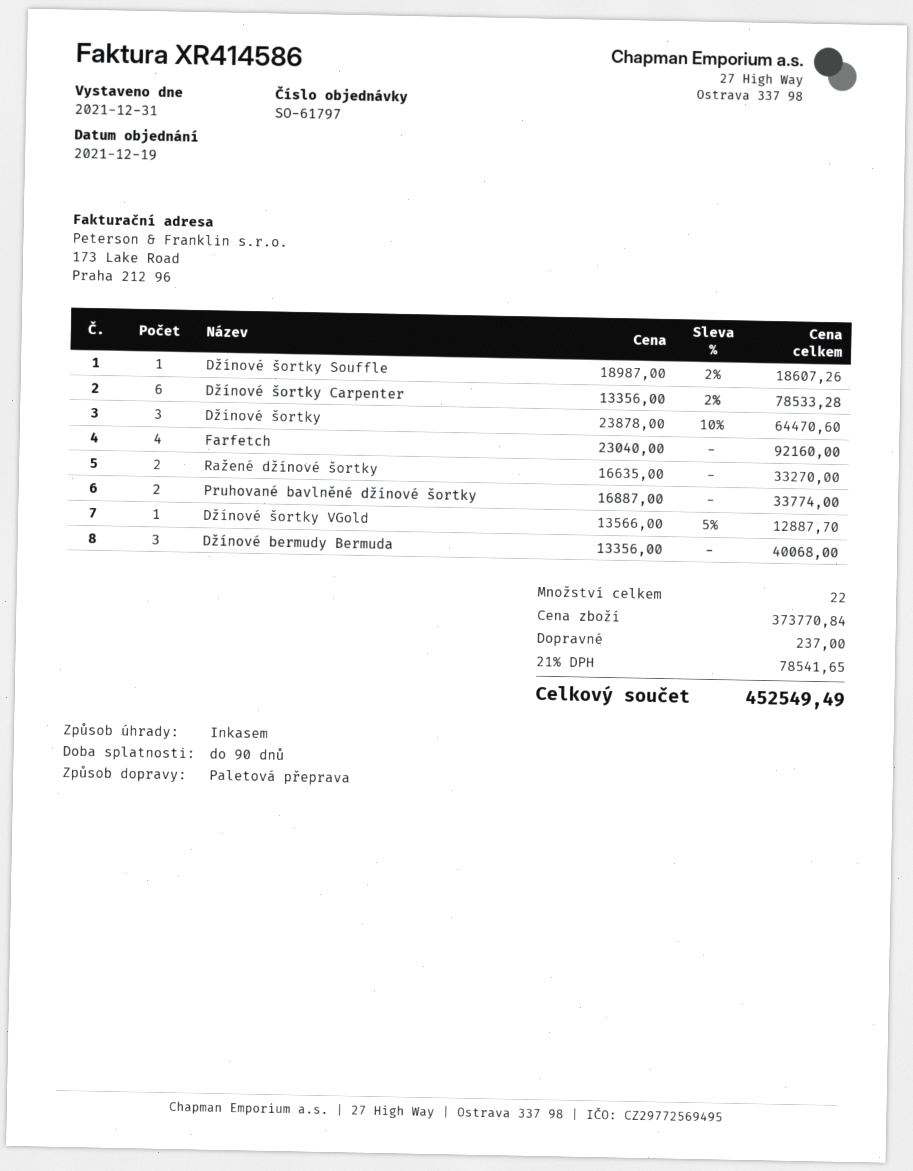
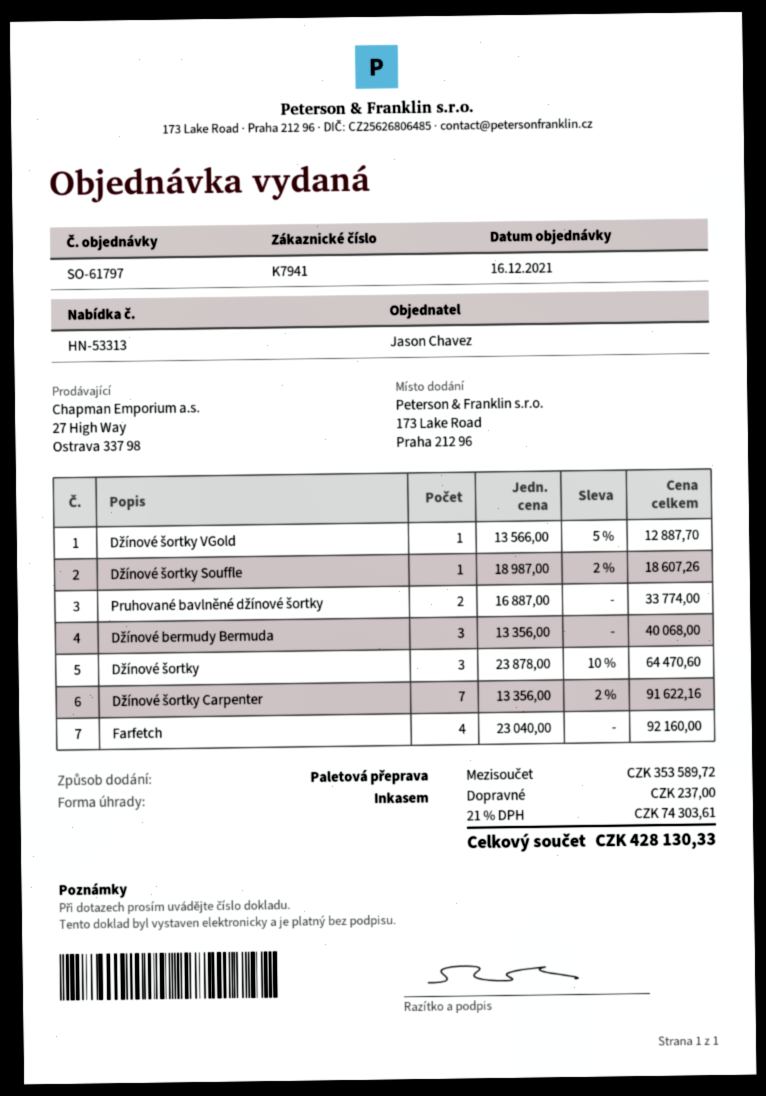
order date: 2021-12-19 -> 2021-12-16
Džínové šortky Carpenter: 6 x 13356.00 - 2% = 78533.28 -> 7 x 13356.00 - 2% = 91622.16
Ražené džínové šortky: 2 x 16635.00 = 33270.00 -> none
subtotal: 373770.84 -> 353589.72
tax: 21% = 78541.65 -> 21% = 74303.61
total: 452549.49 -> 428130.33

